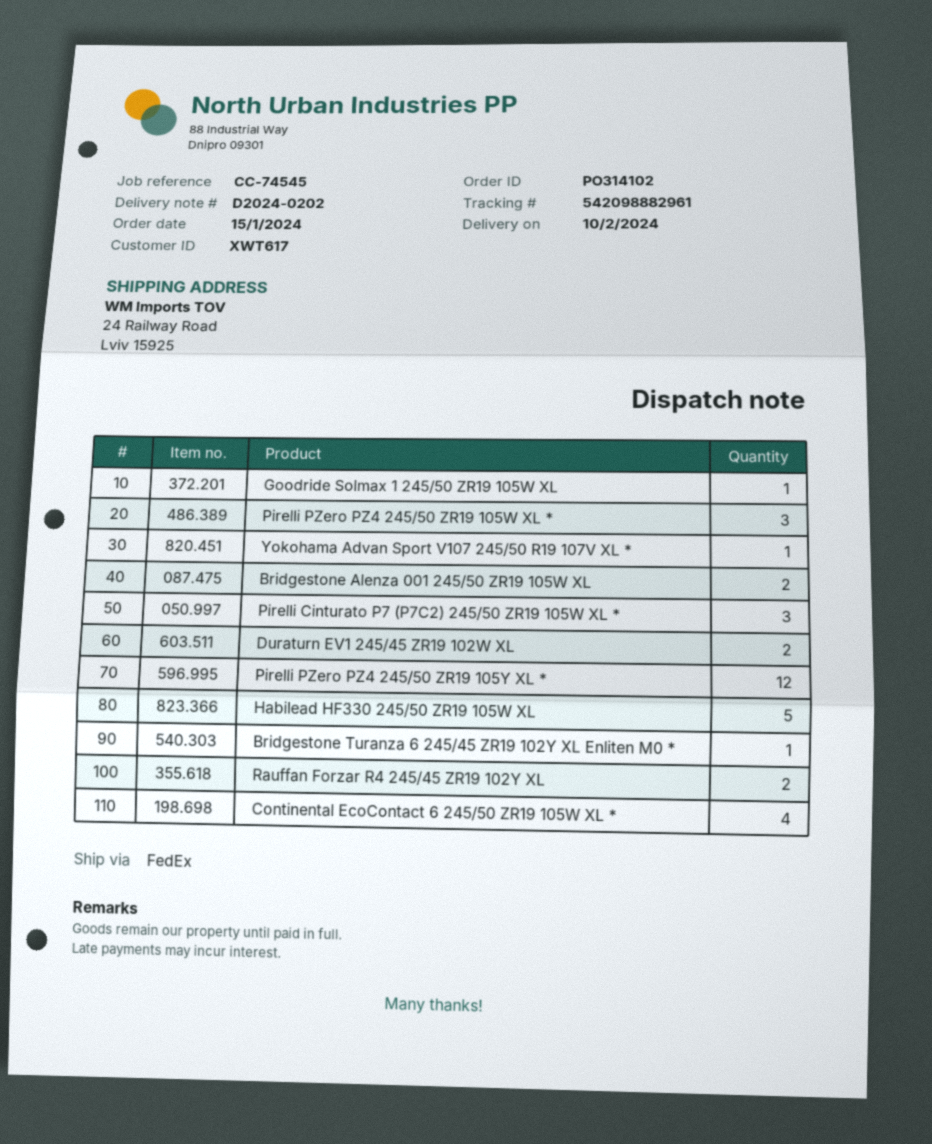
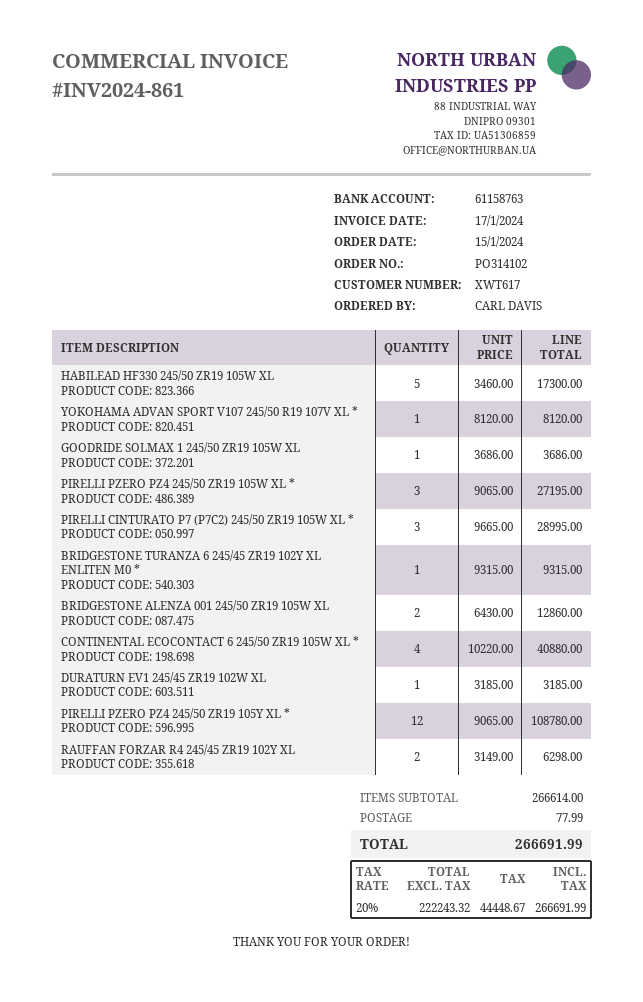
Duraturn EV1 245/45 ZR19 102W XL: 2 -> 1

